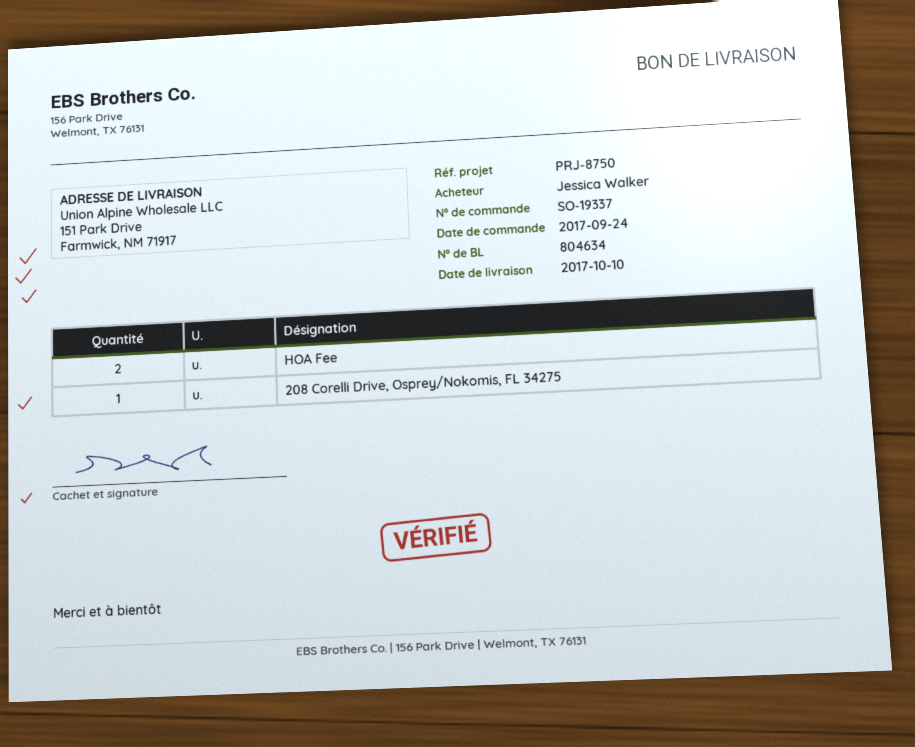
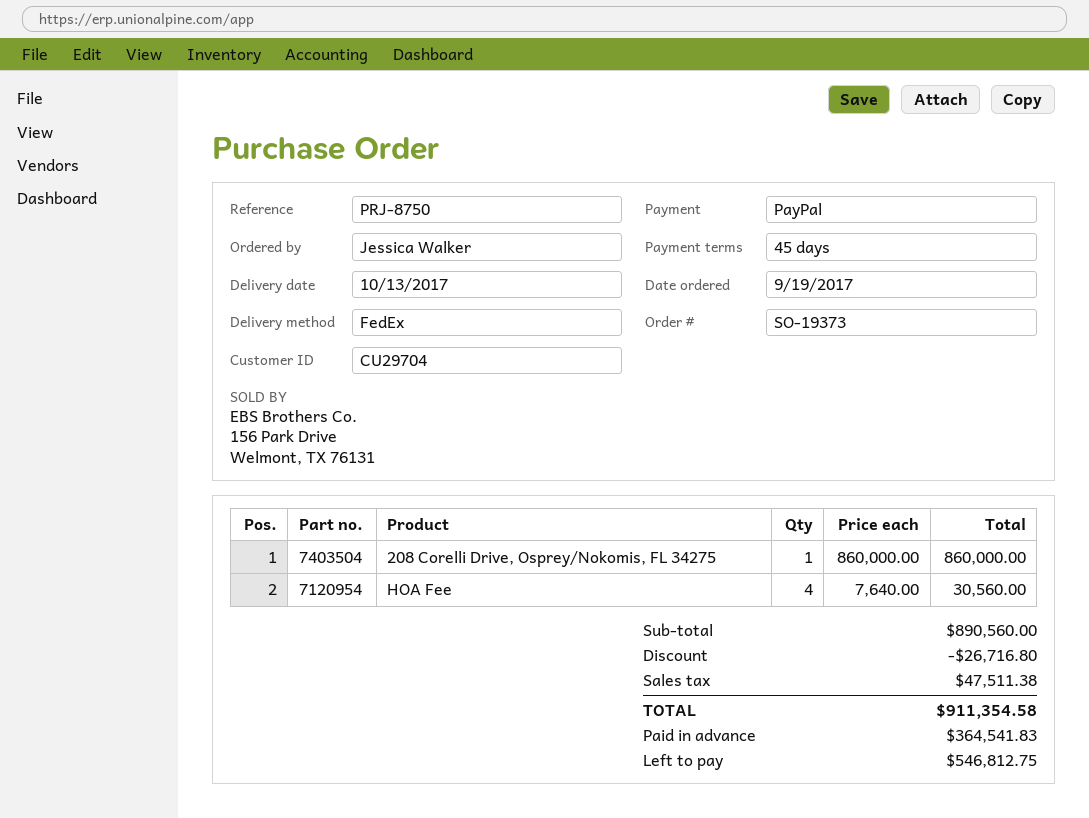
order number: SO-19337 -> SO-19373
order date: 2017-09-24 -> 2017-09-19
delivery date: 2017-10-10 -> 2017-10-13
HOA Fee: 2 -> 4

